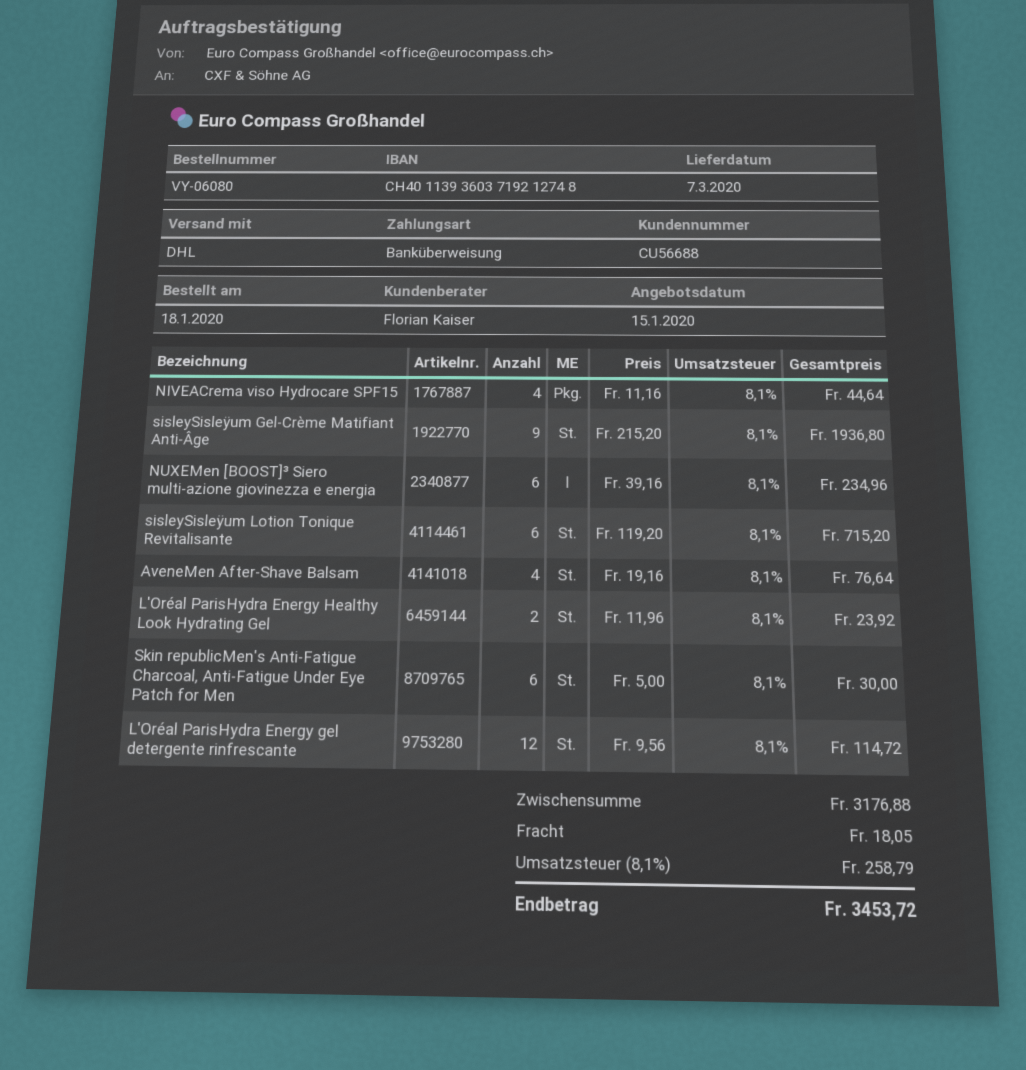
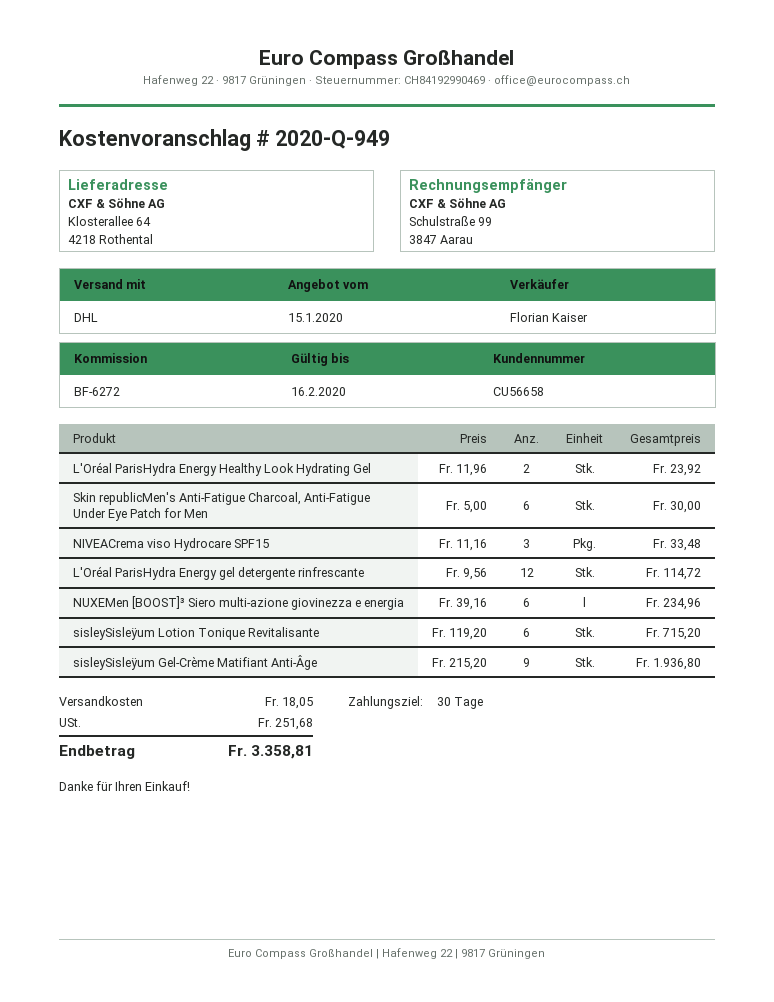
customer number: CU56688 -> CU56658
NIVEACrema viso Hydrocare SPF15: 4 x 11.16 = 44.64 -> 3 x 11.16 = 33.48
AveneMen After-Shave Balsam: 4 x 19.16 = 76.64 -> none
tax: 258.79 -> 251.68
total: 3453.72 -> 3358.81

